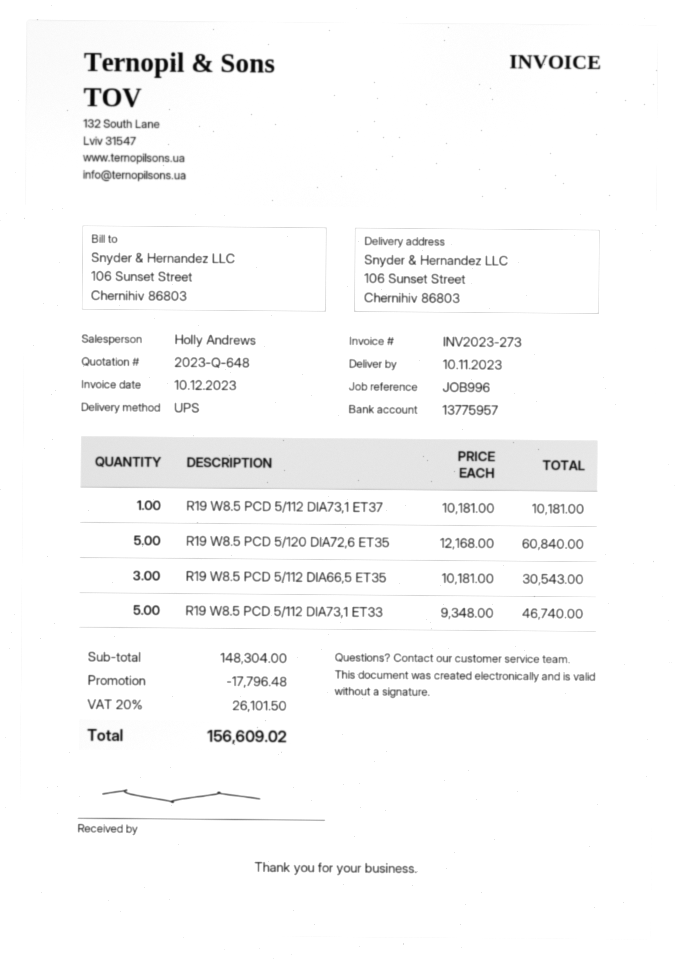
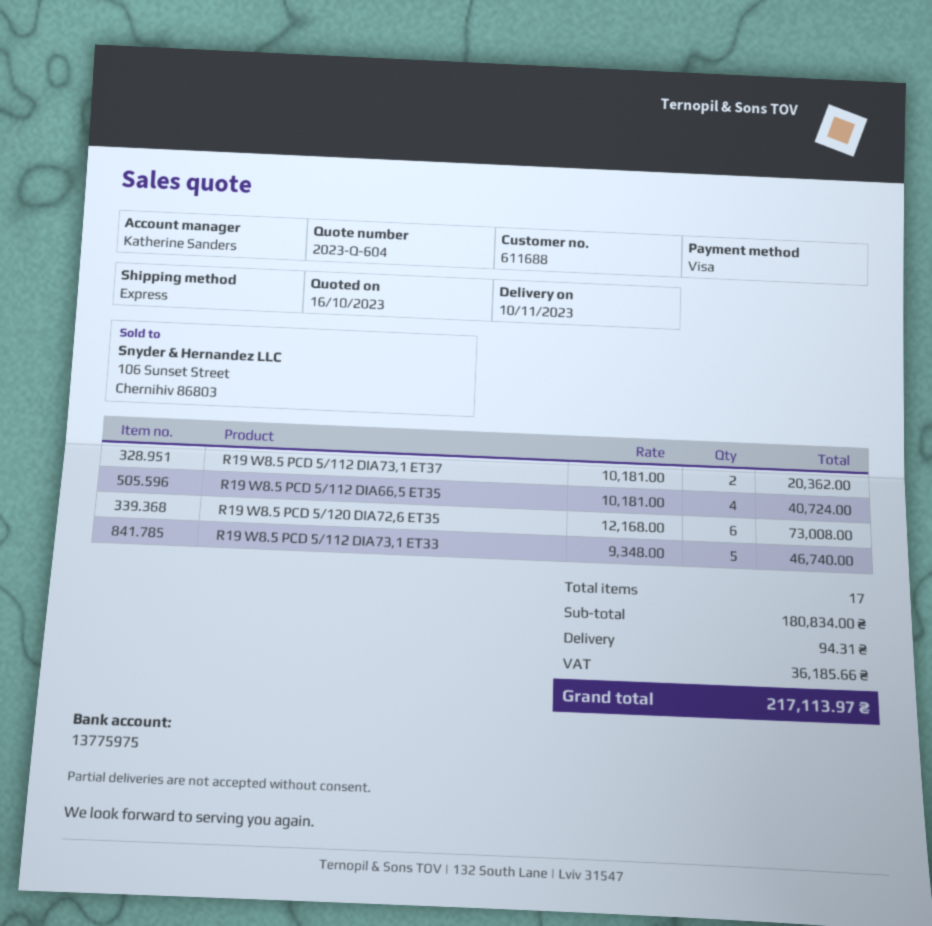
quote number: 2023-Q-648 -> 2023-Q-604
sales rep: Holly Andrews -> Katherine Sanders
bank account: 13775957 -> 13775975
shipping method: UPS -> express
R19 W8.5 PCD 5/112 DIA73,1 ET37: 1 x 10181.00 = 10181.00 -> 2 x 10181.00 = 20362.00
R19 W8.5 PCD 5/120 DIA72,6 ET35: 5 x 12168.00 = 60840.00 -> 6 x 12168.00 = 73008.00
R19 W8.5 PCD 5/112 DIA66,5 ET35: 3 x 10181.00 = 30543.00 -> 4 x 10181.00 = 40724.00
subtotal: 148304.00 -> 180834.00
discount: 17796.48 -> none
shipping: none -> 94.31
tax: 26101.50 -> 36185.66
total: 156609.02 -> 217113.97

